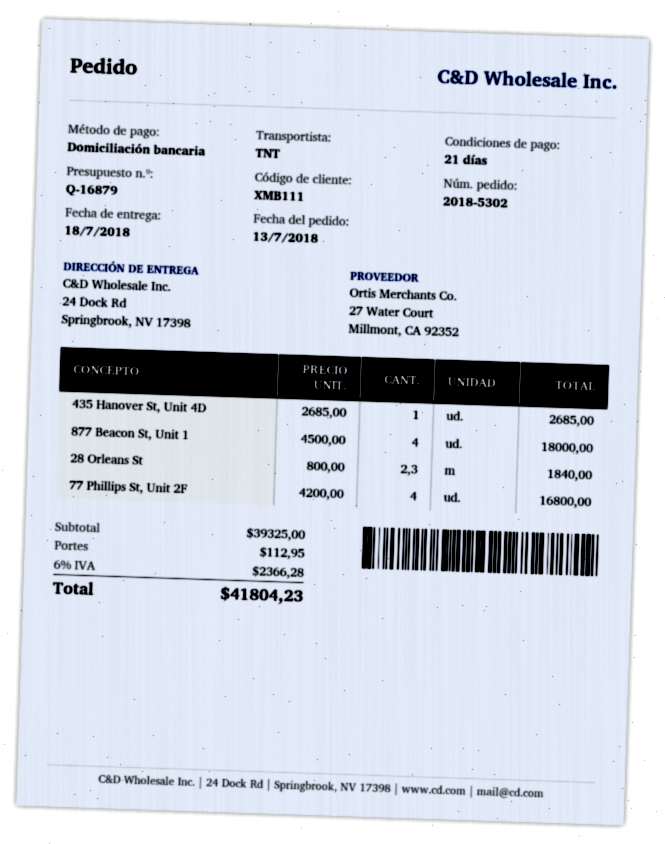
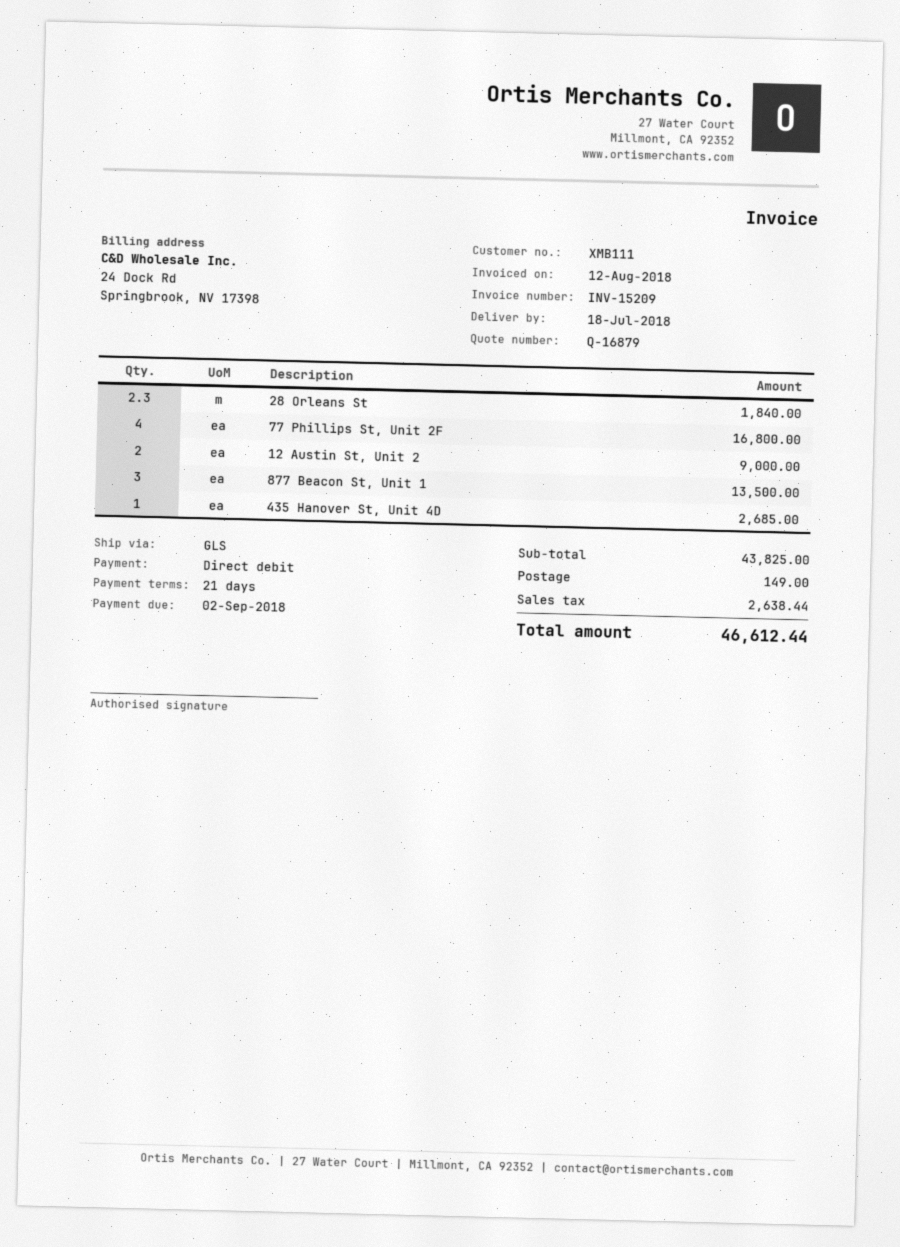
shipping method: TNT -> GLS
877 Beacon St, Unit 1: 4 for 18000.00 -> 3 for 13500.00
12 Austin St, Unit 2: none -> 2 for 9000.00
subtotal: 39325.00 -> 43825.00
shipping: 112.95 -> 149.00
tax: 2366.28 -> 2638.44
total: 41804.23 -> 46612.44

